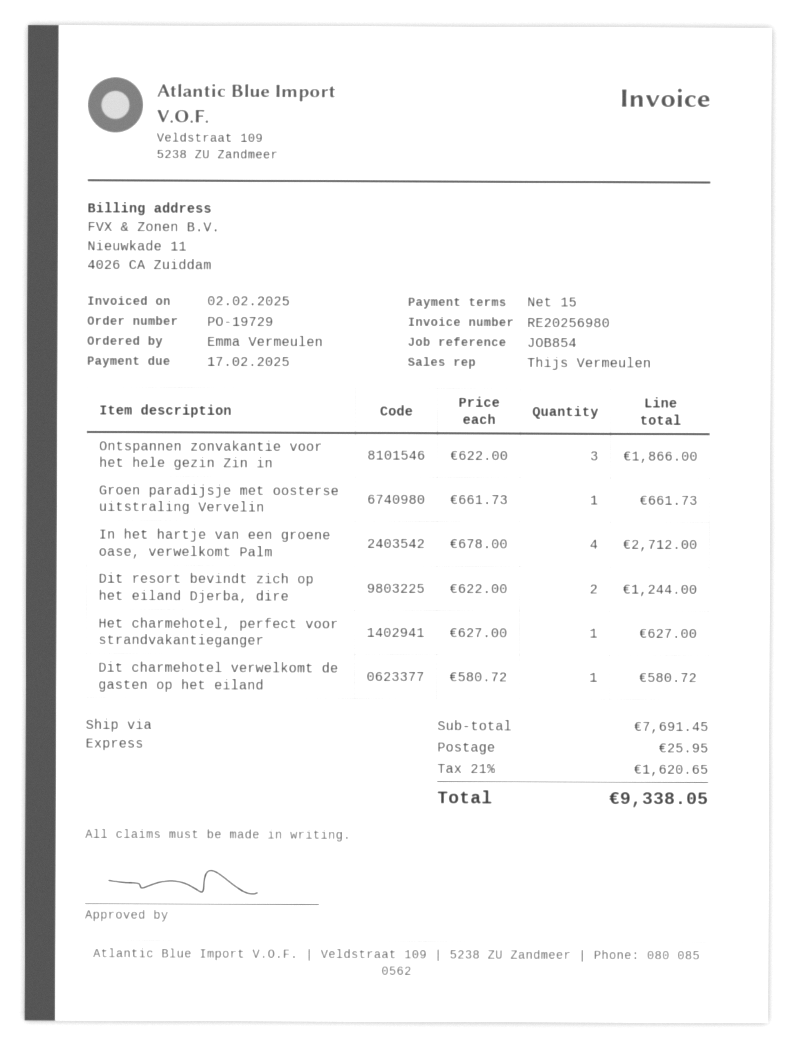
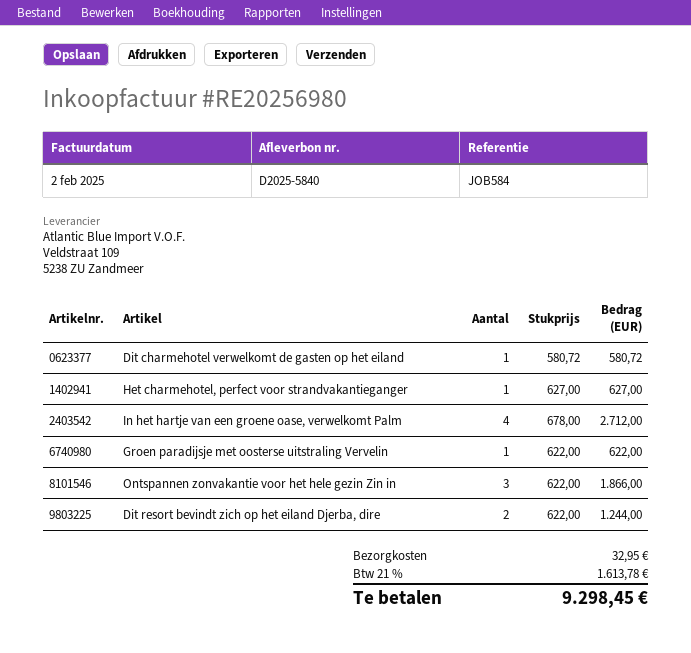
reference: JOB854 -> JOB584
Groen paradijsje met oosterse uitstraling Vervelin: 1 x 661.73 = 661.73 -> 1 x 622.00 = 622.00
shipping: 25.95 -> 32.95
tax: 21% = 1620.65 -> 21% = 1613.78
total: 9338.05 -> 9298.45

